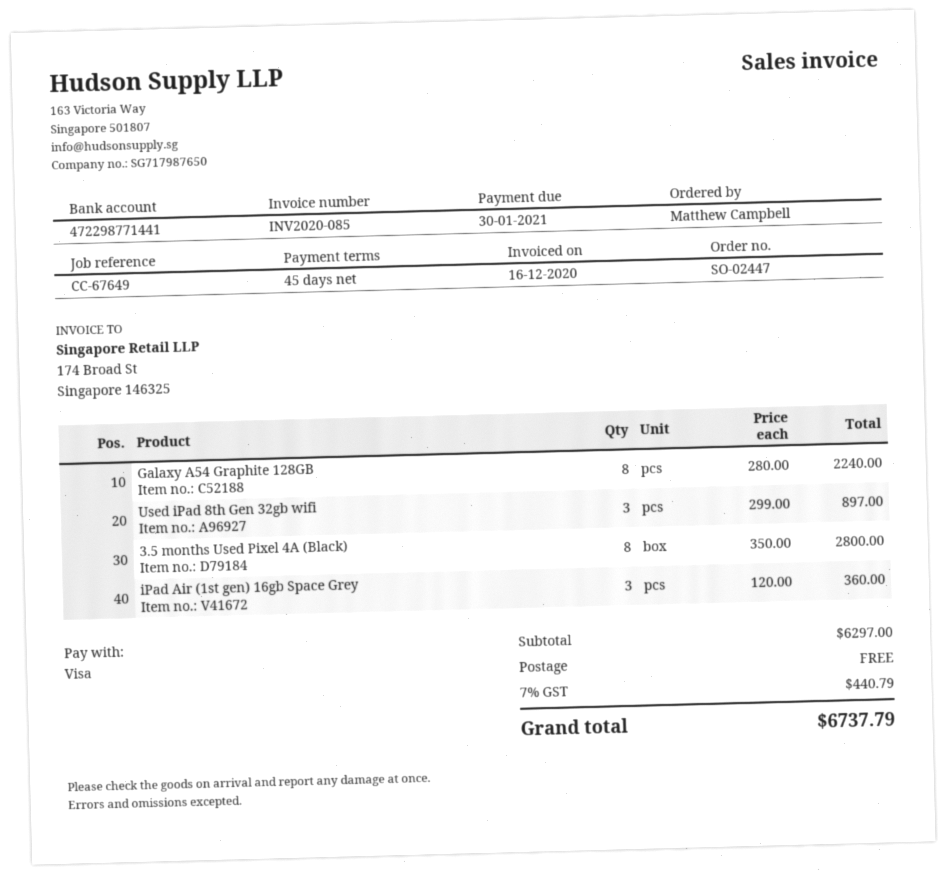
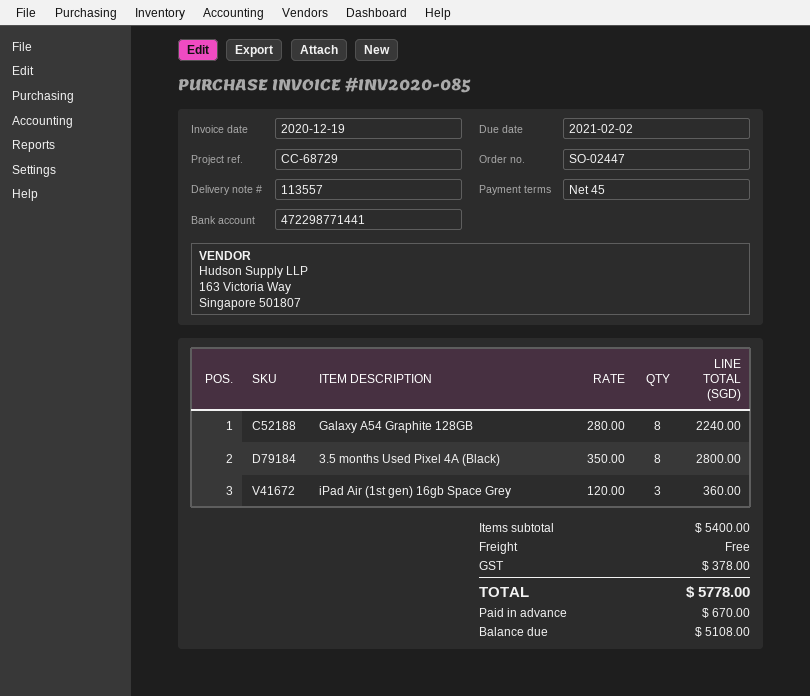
invoice date: 2020-12-16 -> 2020-12-19
due date: 2021-01-30 -> 2021-02-02
reference: CC-67649 -> CC-68729
Used iPad 8th Gen 32gb wifi: 3 x 299.00 = 897.00 -> none
subtotal: 6297.00 -> 5400.00
tax: 440.79 -> 378.00
total: 6737.79 -> 5778.00

